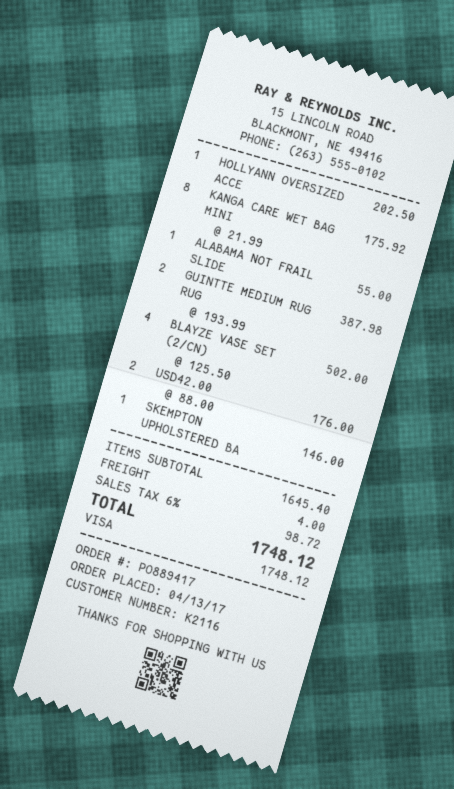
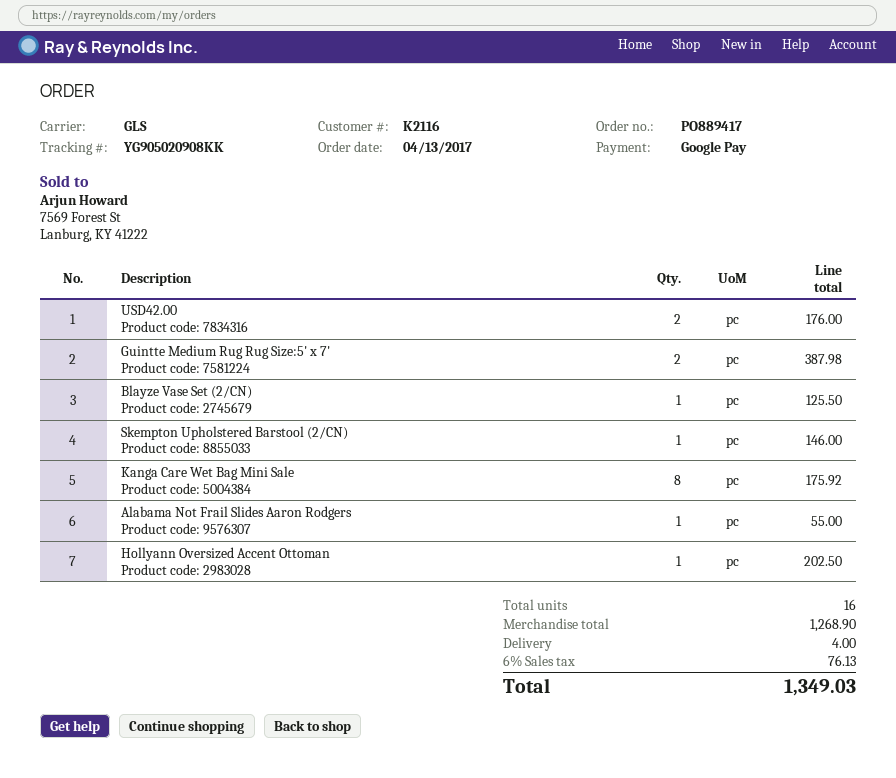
payment method: Visa -> Google Pay
BLAYZE VASE SET (2/CN): 4 for 502.00 -> 1 for 125.50
subtotal: 1645.40 -> 1268.90
tax: 6% = 98.72 -> 6% = 76.13
total: 1748.12 -> 1349.03

